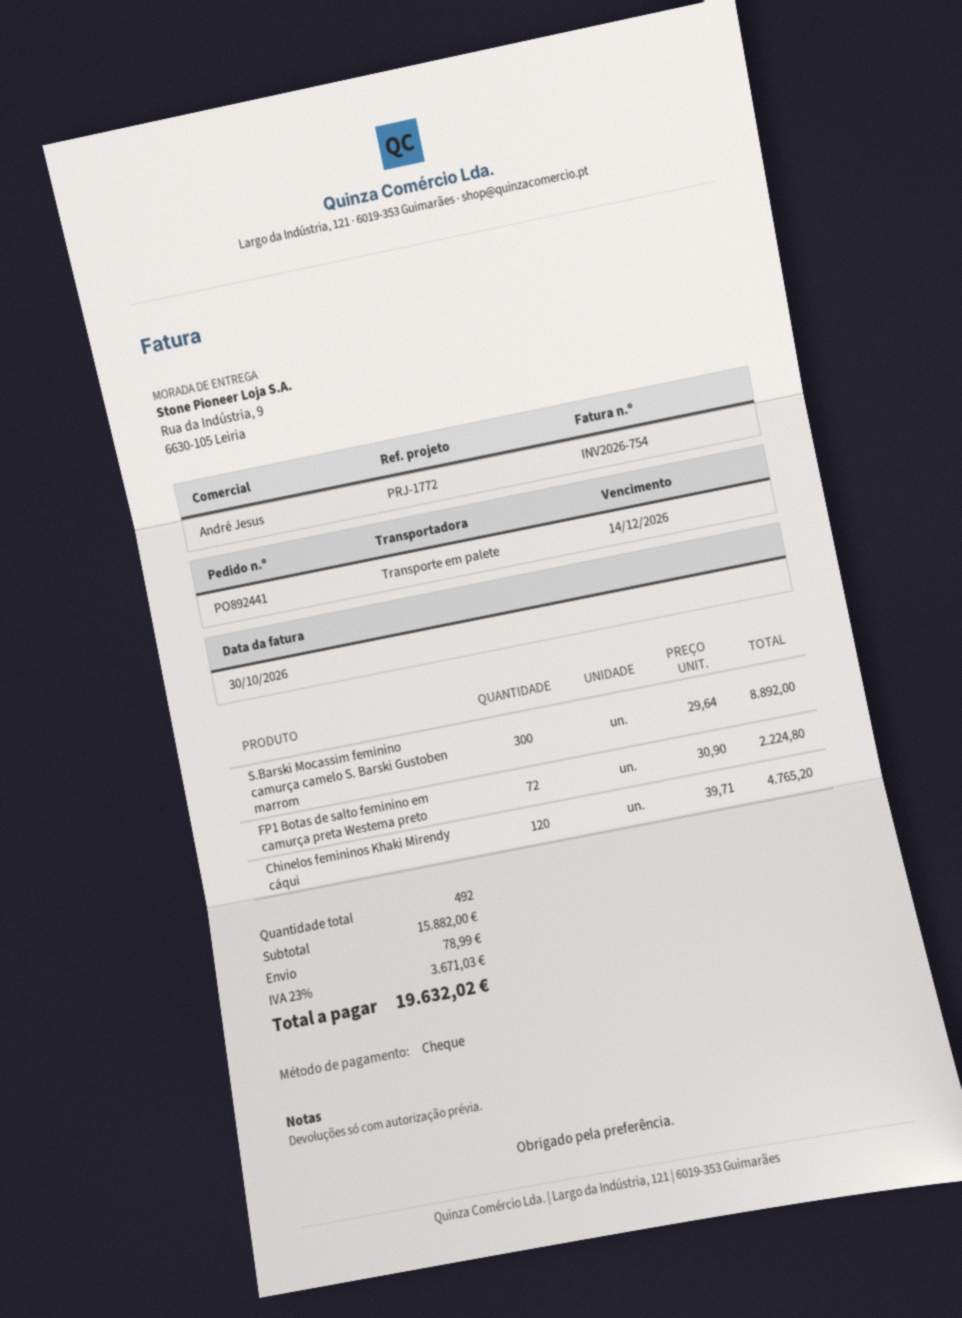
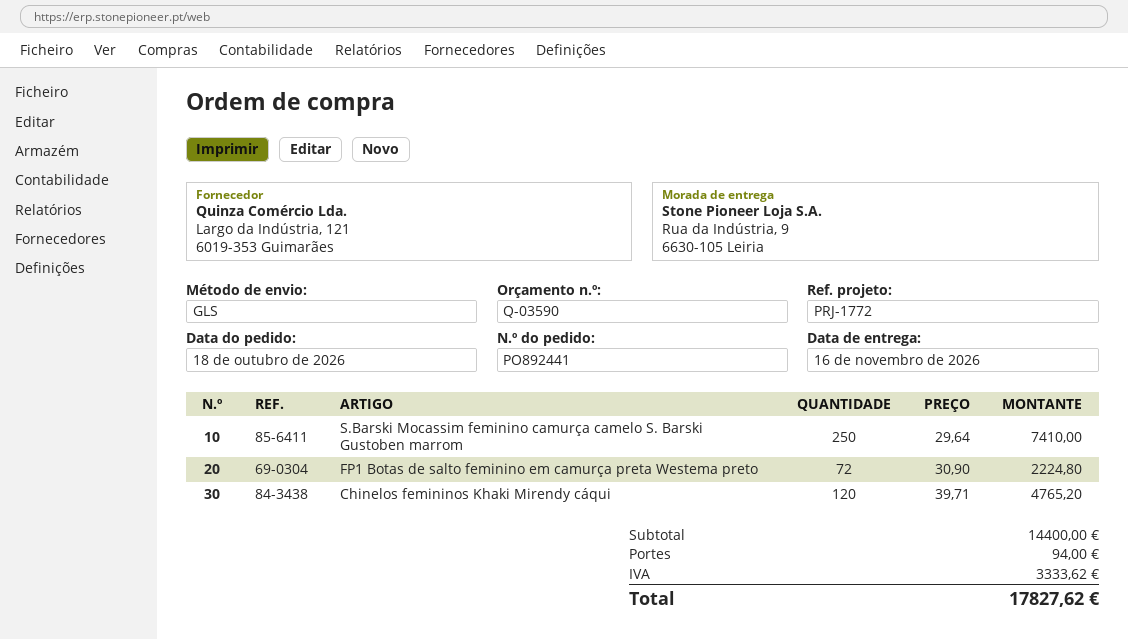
shipping method: pallet freight -> GLS
S.Barski Mocassim feminino camurça camelo S. Barski Gustoben marrom: 300 x 29.64 = 8892.00 -> 250 x 29.64 = 7410.00
subtotal: 15882.00 -> 14400.00
shipping: 78.99 -> 94.00
tax: 3671.03 -> 3333.62
total: 19632.02 -> 17827.62

